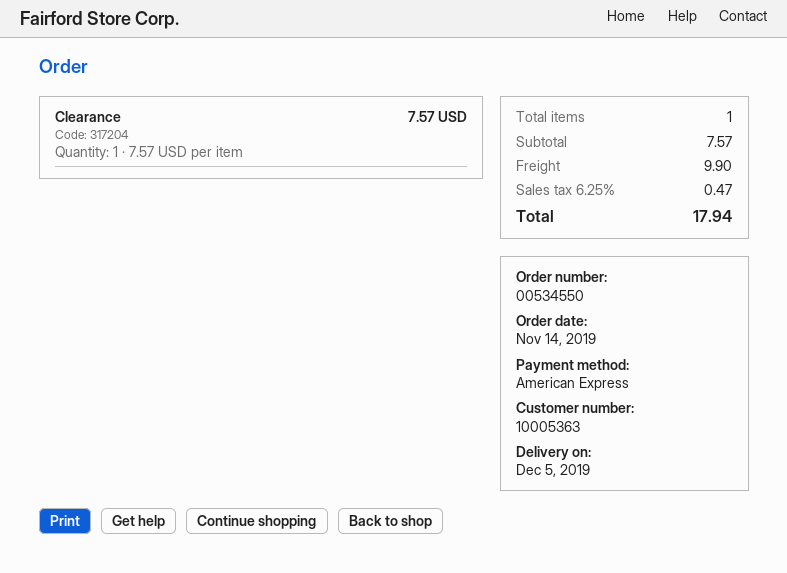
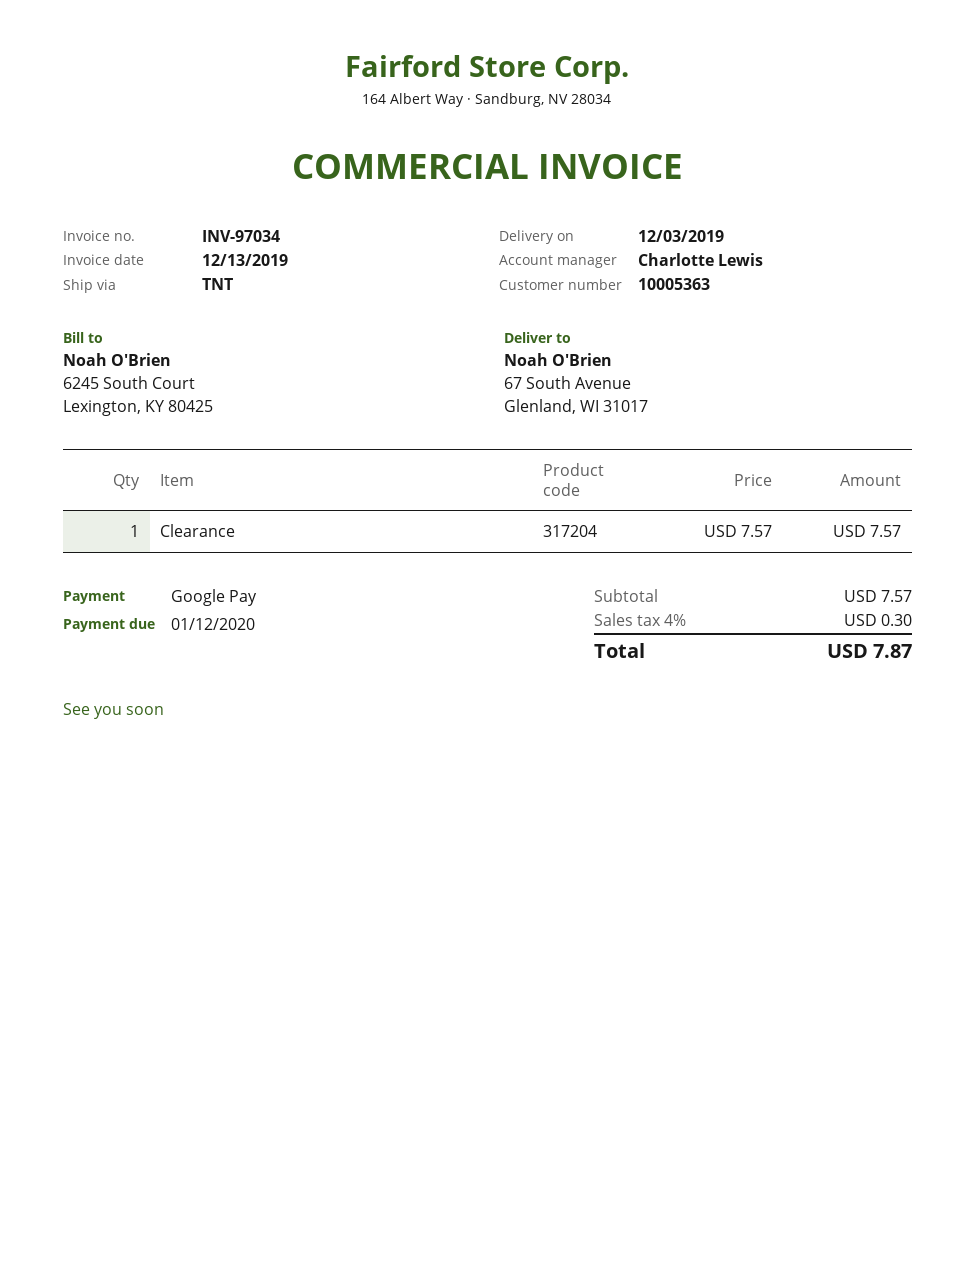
delivery date: 2019-12-05 -> 2019-12-03
payment method: American Express -> Google Pay
shipping: 9.90 -> none
tax: 6.25% = 0.47 -> 4% = 0.30
total: 17.94 -> 7.87

